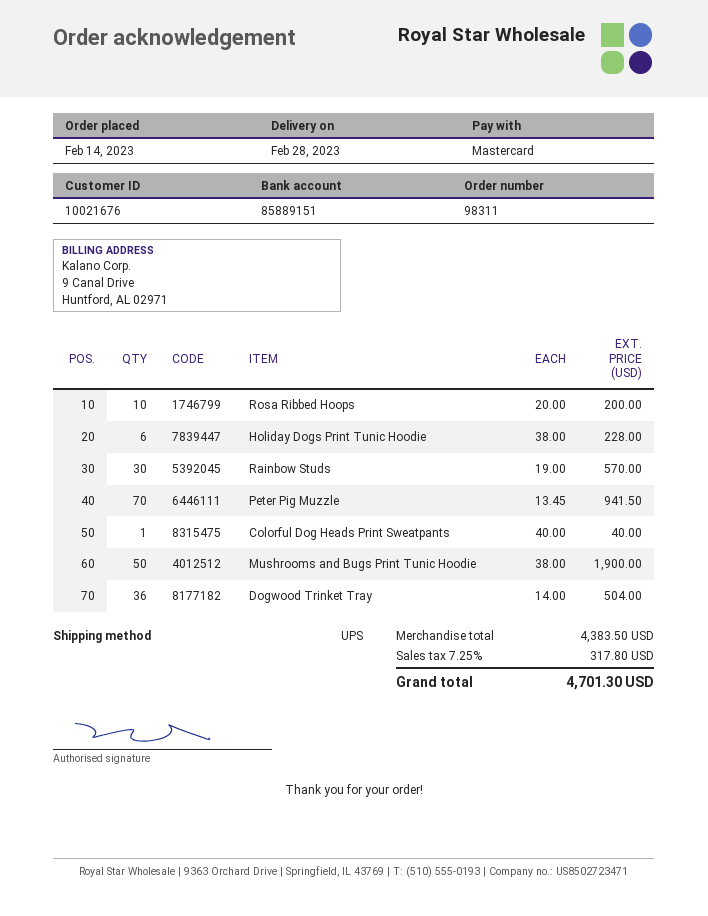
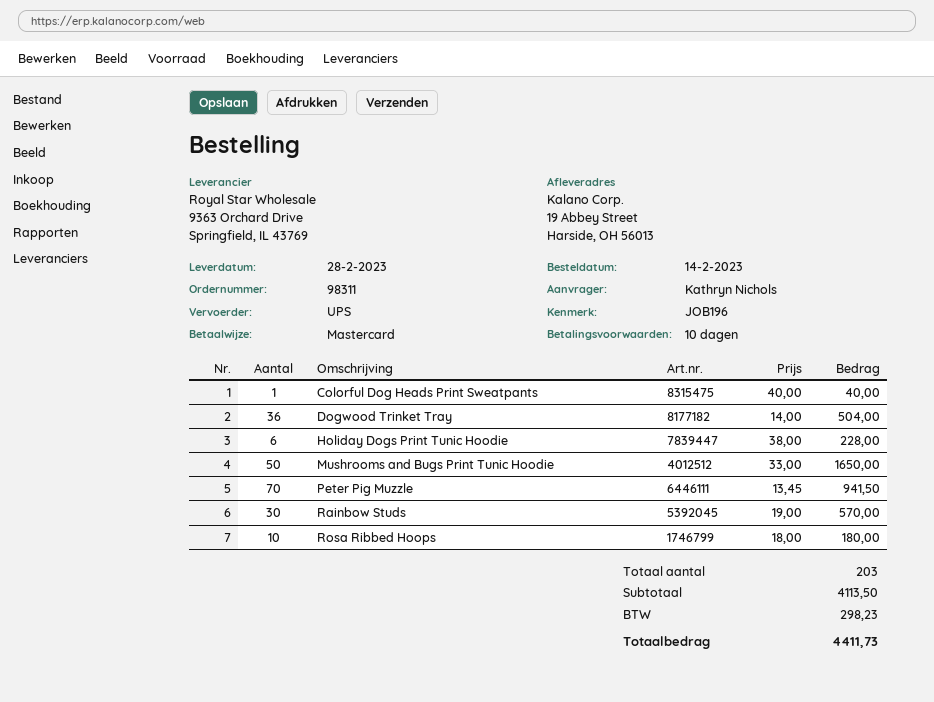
Rosa Ribbed Hoops: 10 x 20.00 = 200.00 -> 10 x 18.00 = 180.00
Mushrooms and Bugs Print Tunic Hoodie: 50 x 38.00 = 1900.00 -> 50 x 33.00 = 1650.00
subtotal: 4383.50 -> 4113.50
tax: 317.80 -> 298.23
total: 4701.30 -> 4411.73

